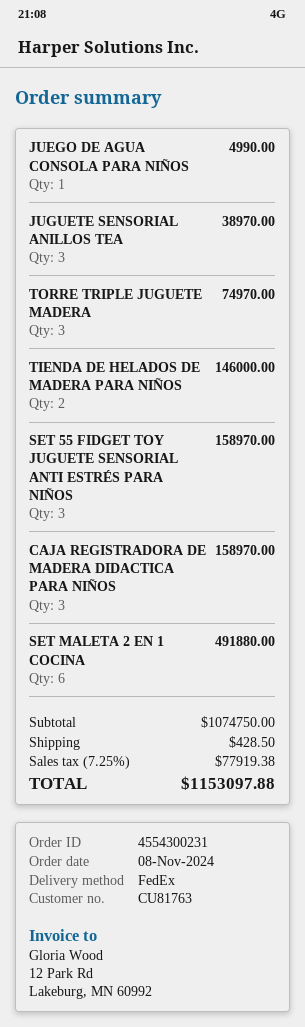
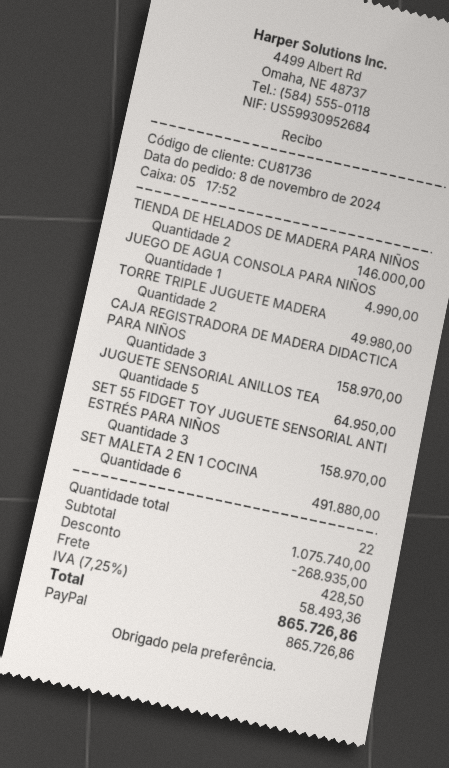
customer number: CU81763 -> CU81736
JUGUETE SENSORIAL ANILLOS TEA: 3 for 38970.00 -> 5 for 64950.00
TORRE TRIPLE JUGUETE MADERA: 3 for 74970.00 -> 2 for 49980.00
subtotal: 1074750.00 -> 1075740.00
discount: none -> 268935.00
tax: 7.25% = 77919.38 -> 7.25% = 58493.36
total: 1153097.88 -> 865726.86

